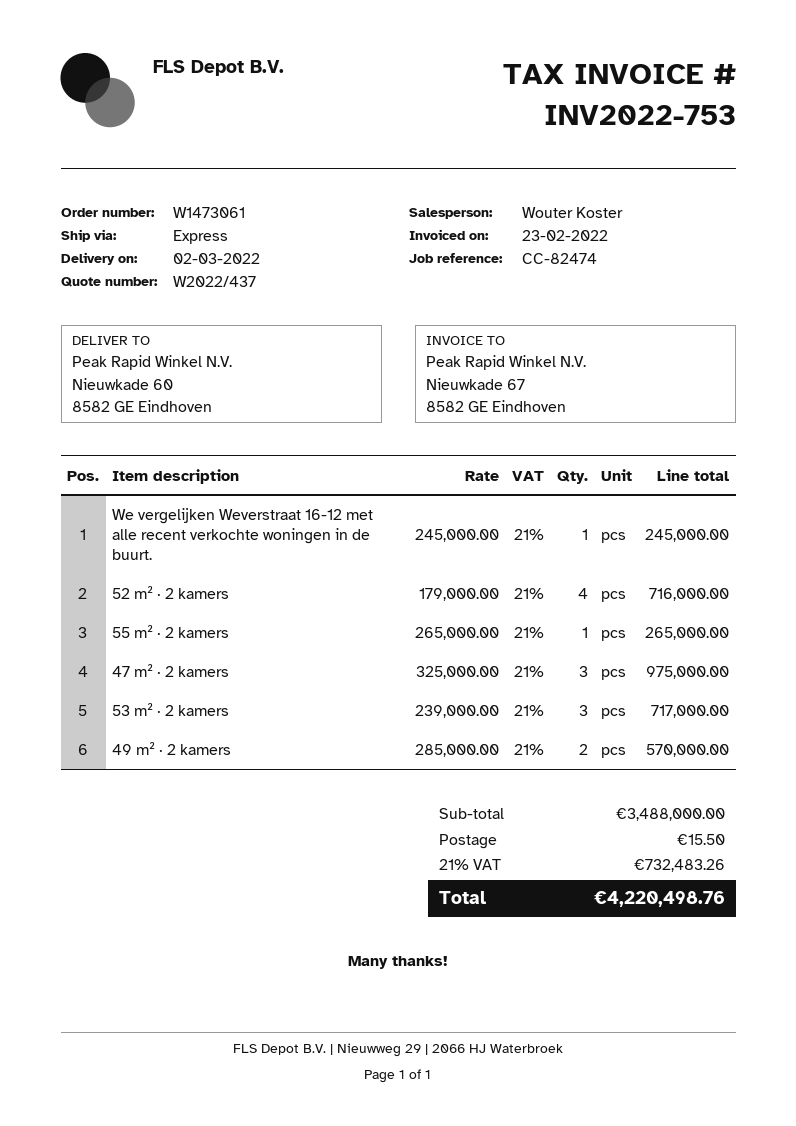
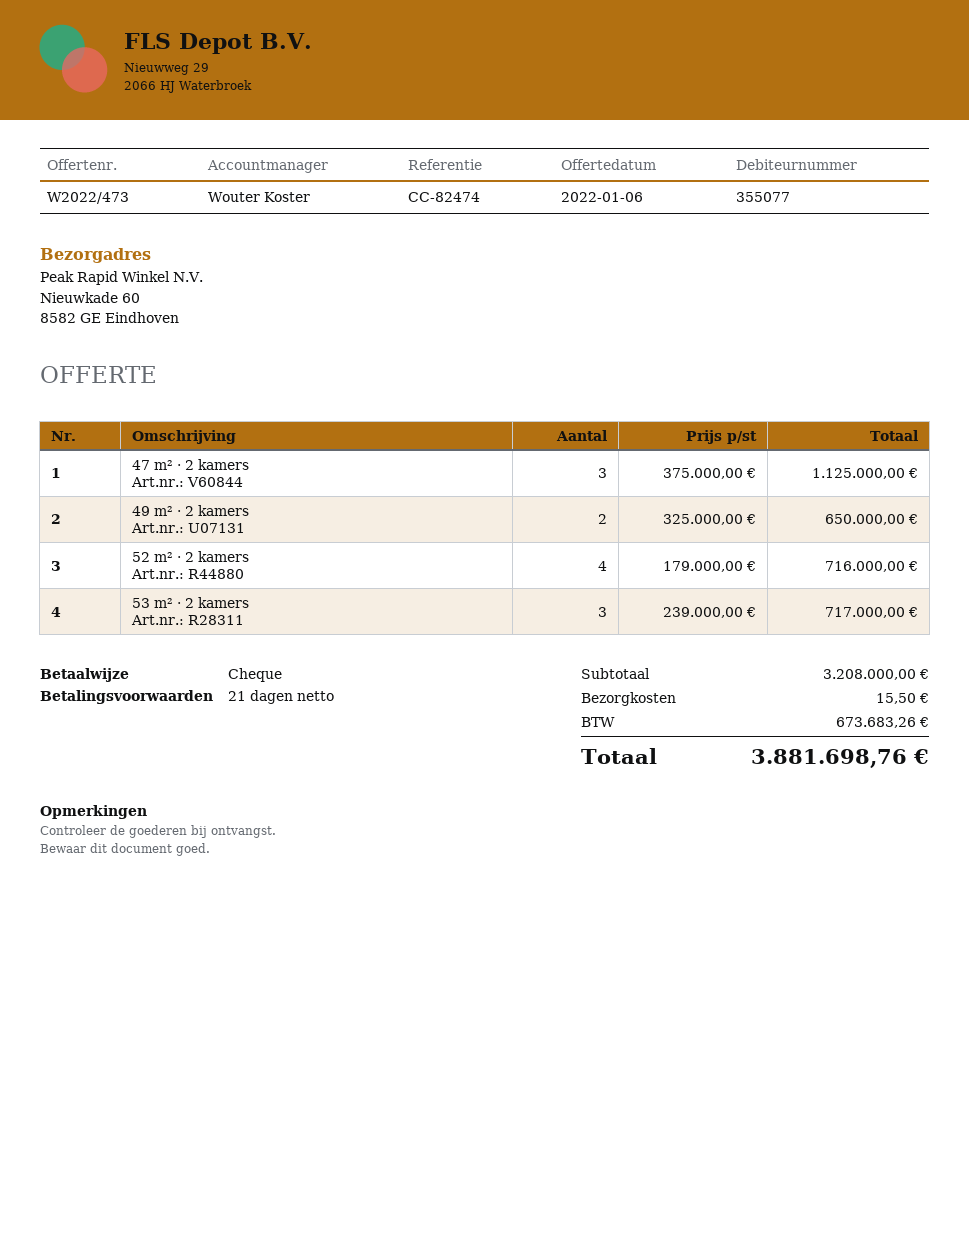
quote number: W2022/437 -> W2022/473
We vergelijken Weverstraat 16-12 met alle recent verkochte woningen in de buurt.: 1 x 245000.00 = 245000.00 -> none
55 m² · 2 kamers: 1 x 265000.00 = 265000.00 -> none
47 m² · 2 kamers: 3 x 325000.00 = 975000.00 -> 3 x 375000.00 = 1125000.00
49 m² · 2 kamers: 2 x 285000.00 = 570000.00 -> 2 x 325000.00 = 650000.00
subtotal: 3488000.00 -> 3208000.00
tax: 732483.26 -> 673683.26
total: 4220498.76 -> 3881698.76

